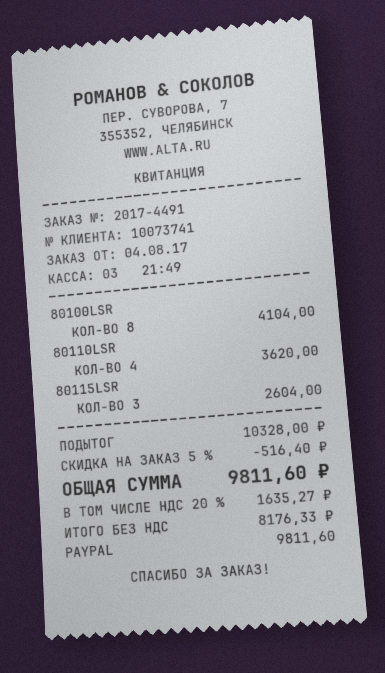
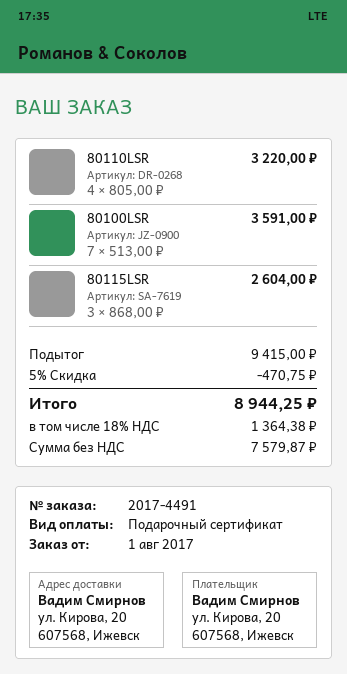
order date: 2017-08-04 -> 2017-08-01
payment method: PayPal -> gift card
80100LSR: 8 for 4104.00 -> 7 for 3591.00
80110LSR: 4 for 3620.00 -> 4 for 3220.00
subtotal: 10328.00 -> 9415.00
discount: 5% = 516.40 -> 5% = 470.75
net: 8176.33 -> 7579.87
tax: 20% = 1635.27 -> 18% = 1364.38
total: 9811.60 -> 8944.25

